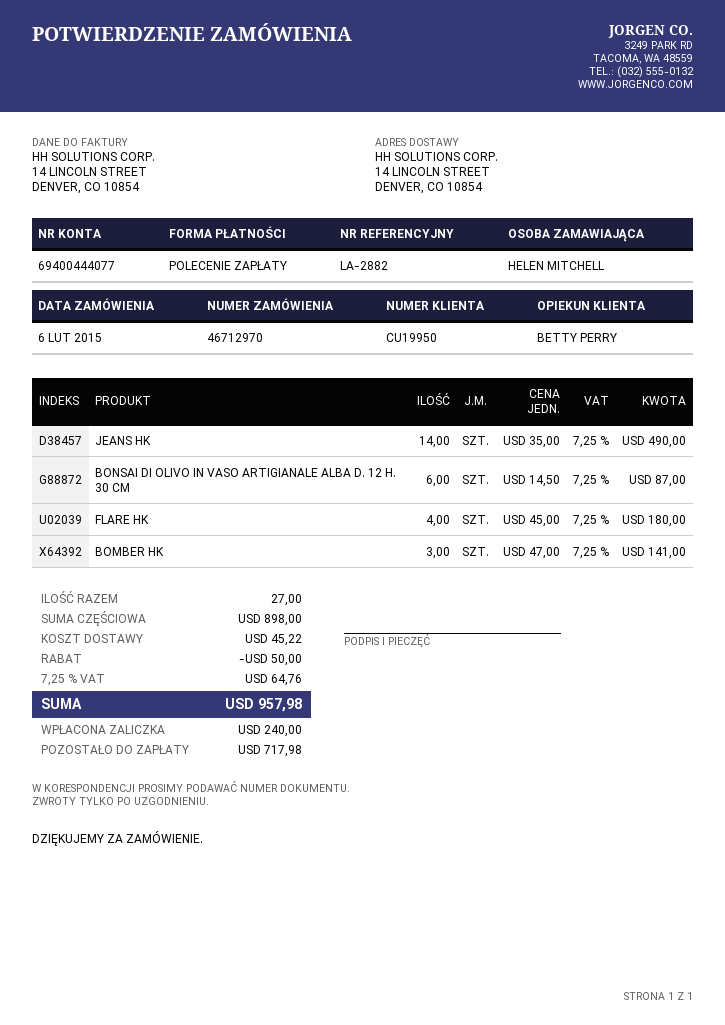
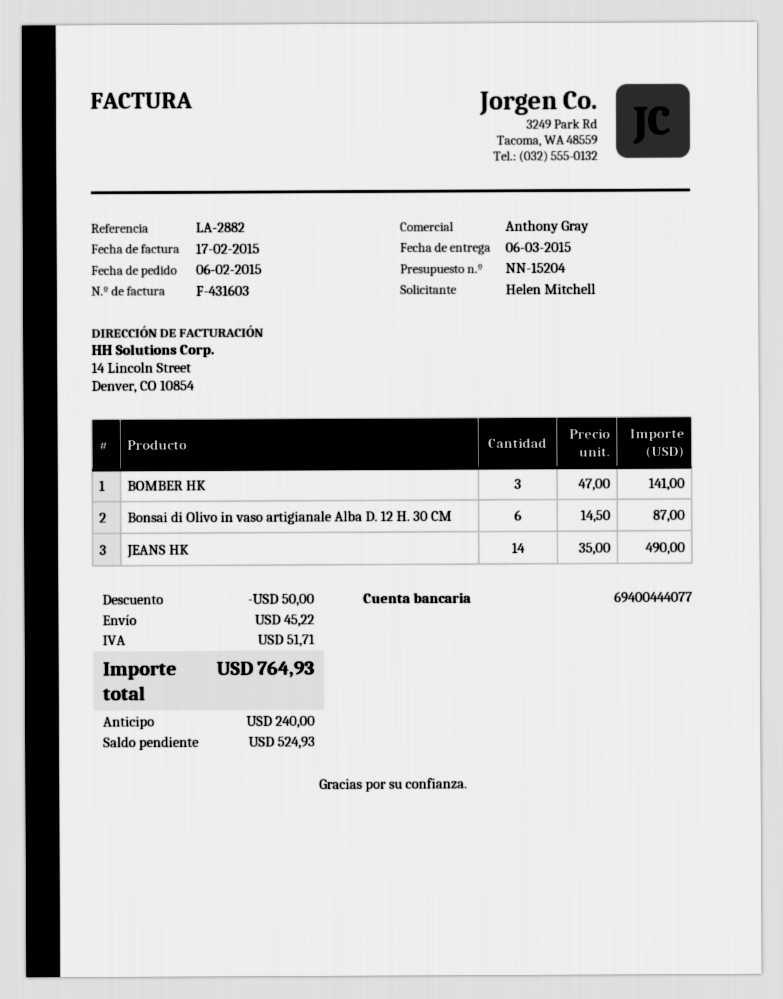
sales rep: BETTY PERRY -> Anthony Gray
FLARE HK: 4 x 45.00 = 180.00 -> none
tax: 64.76 -> 51.71
total: 957.98 -> 764.93
balance: 717.98 -> 524.93

